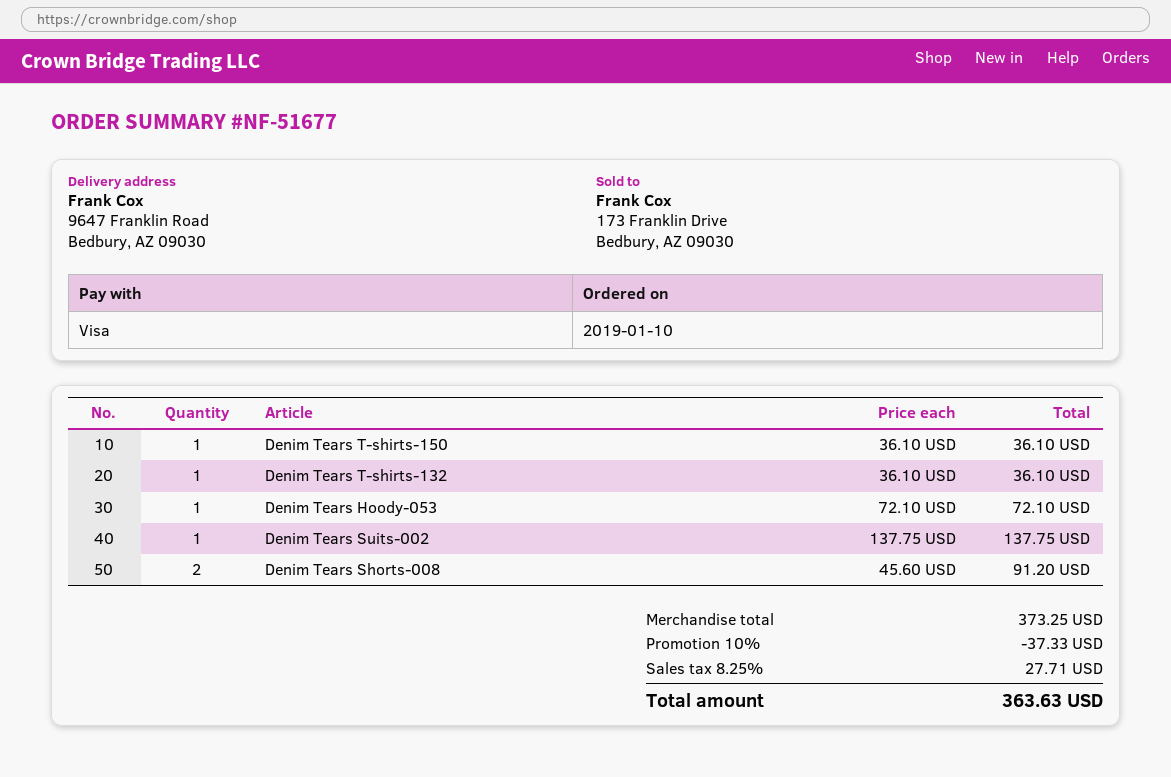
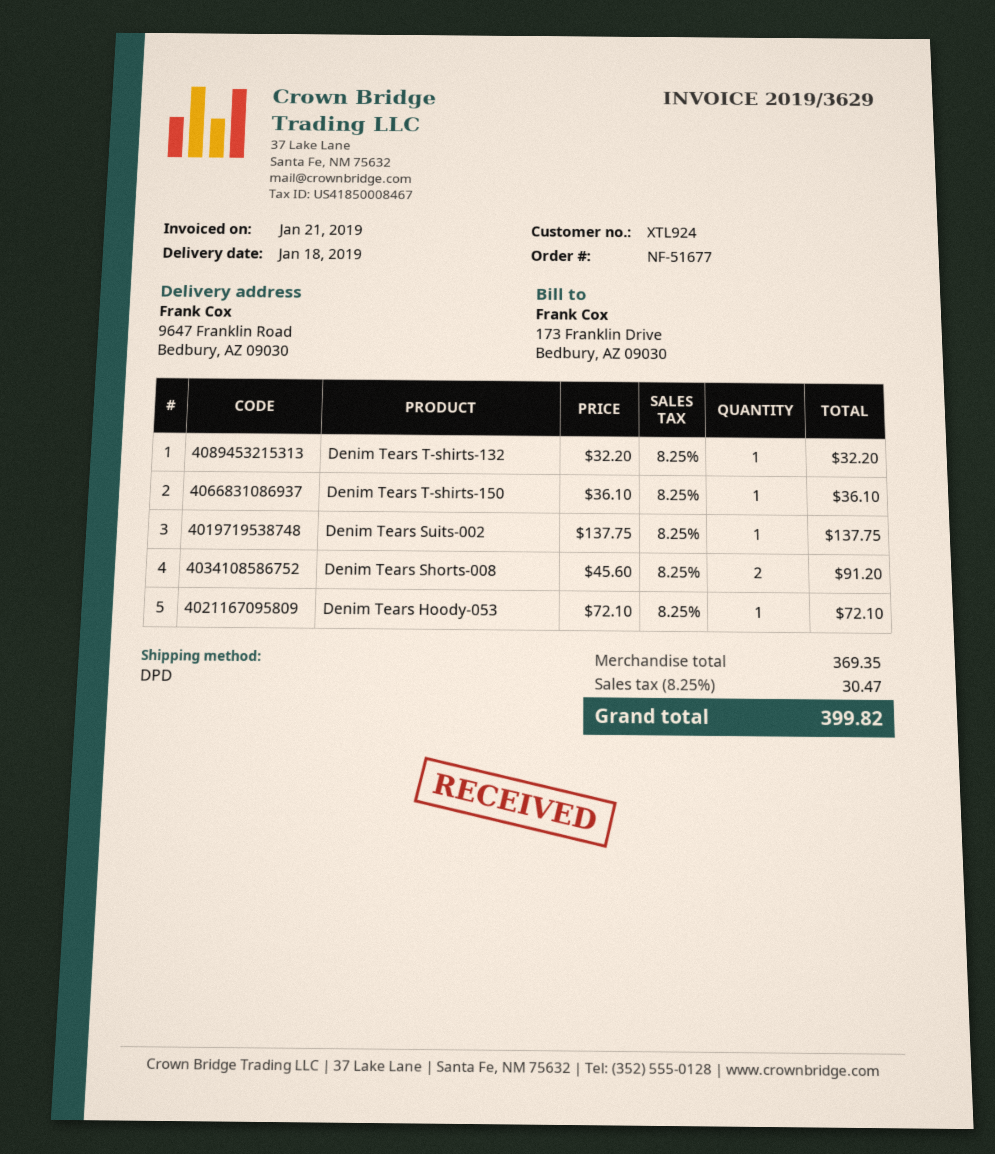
Denim Tears T-shirts-132: 1 x 36.10 = 36.10 -> 1 x 32.20 = 32.20
subtotal: 373.25 -> 369.35
discount: 10% = 37.33 -> none
tax: 8.25% = 27.71 -> 8.25% = 30.47
total: 363.63 -> 399.82

